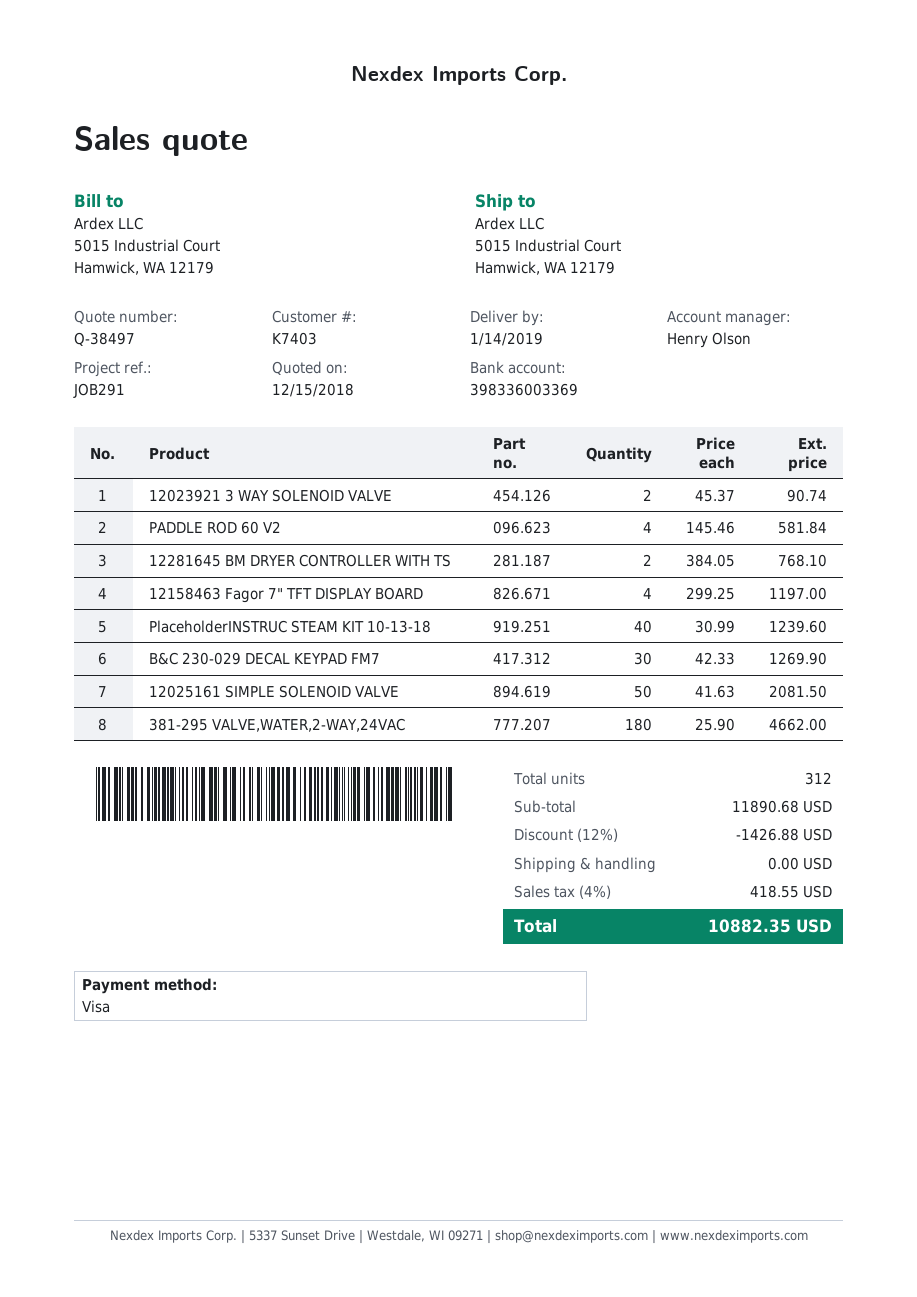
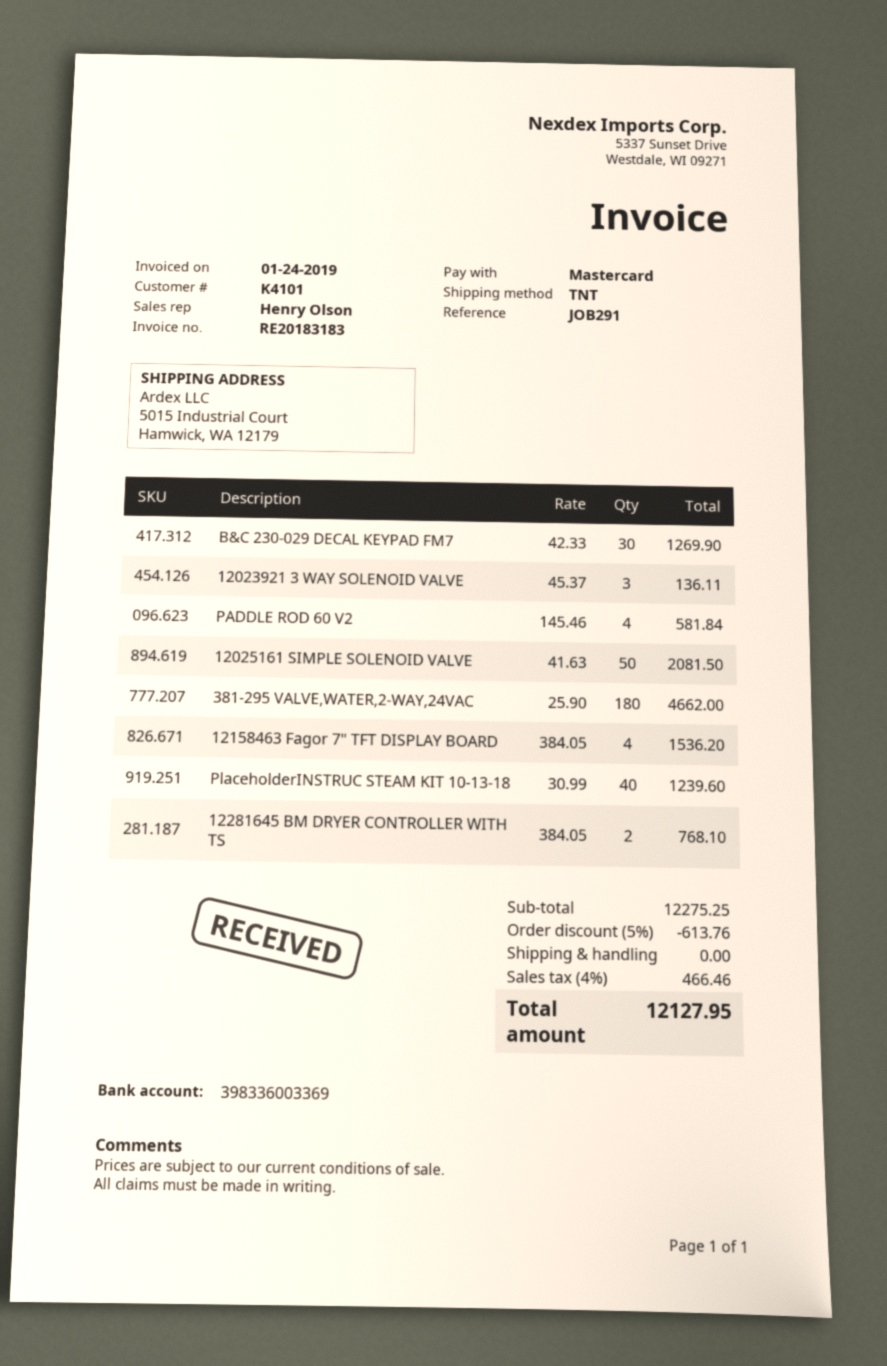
customer number: K7403 -> K4101
payment method: Visa -> Mastercard
12023921 3 WAY SOLENOID VALVE: 2 x 45.37 = 90.74 -> 3 x 45.37 = 136.11
12158463 Fagor 7" TFT DISPLAY BOARD: 4 x 299.25 = 1197.00 -> 4 x 384.05 = 1536.20
subtotal: 11890.68 -> 12275.25
discount: 12% = 1426.88 -> 5% = 613.76
tax: 4% = 418.55 -> 4% = 466.46
total: 10882.35 -> 12127.95

